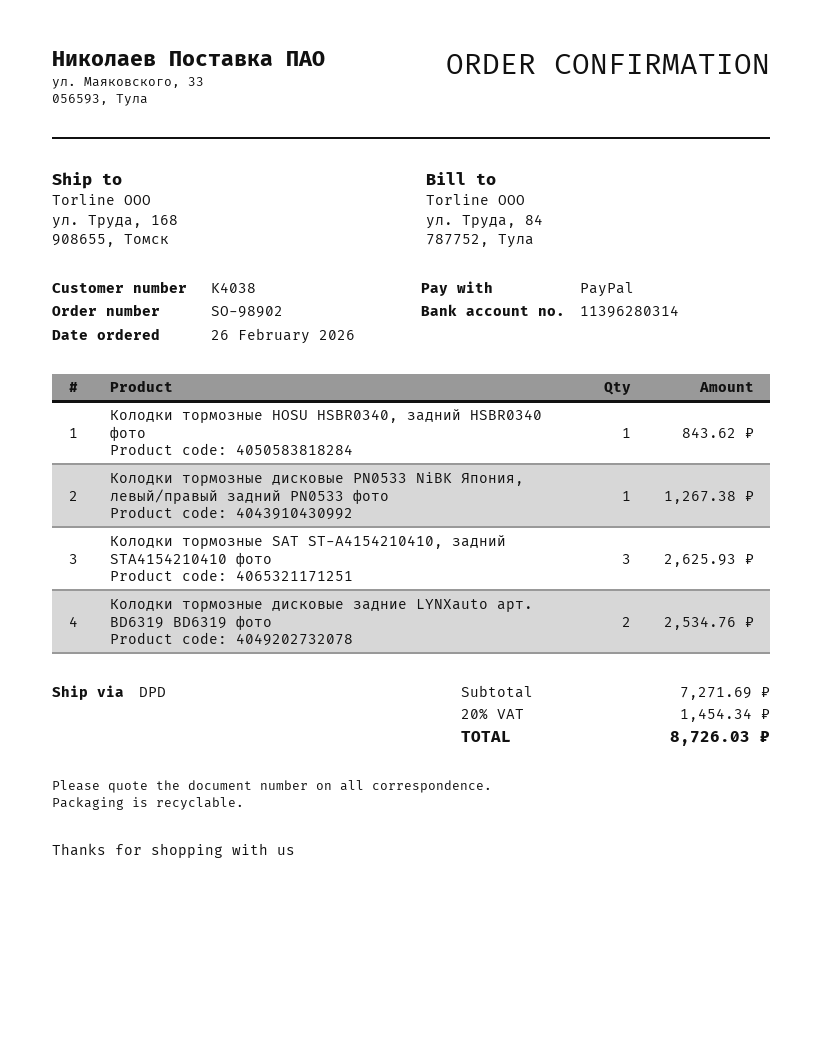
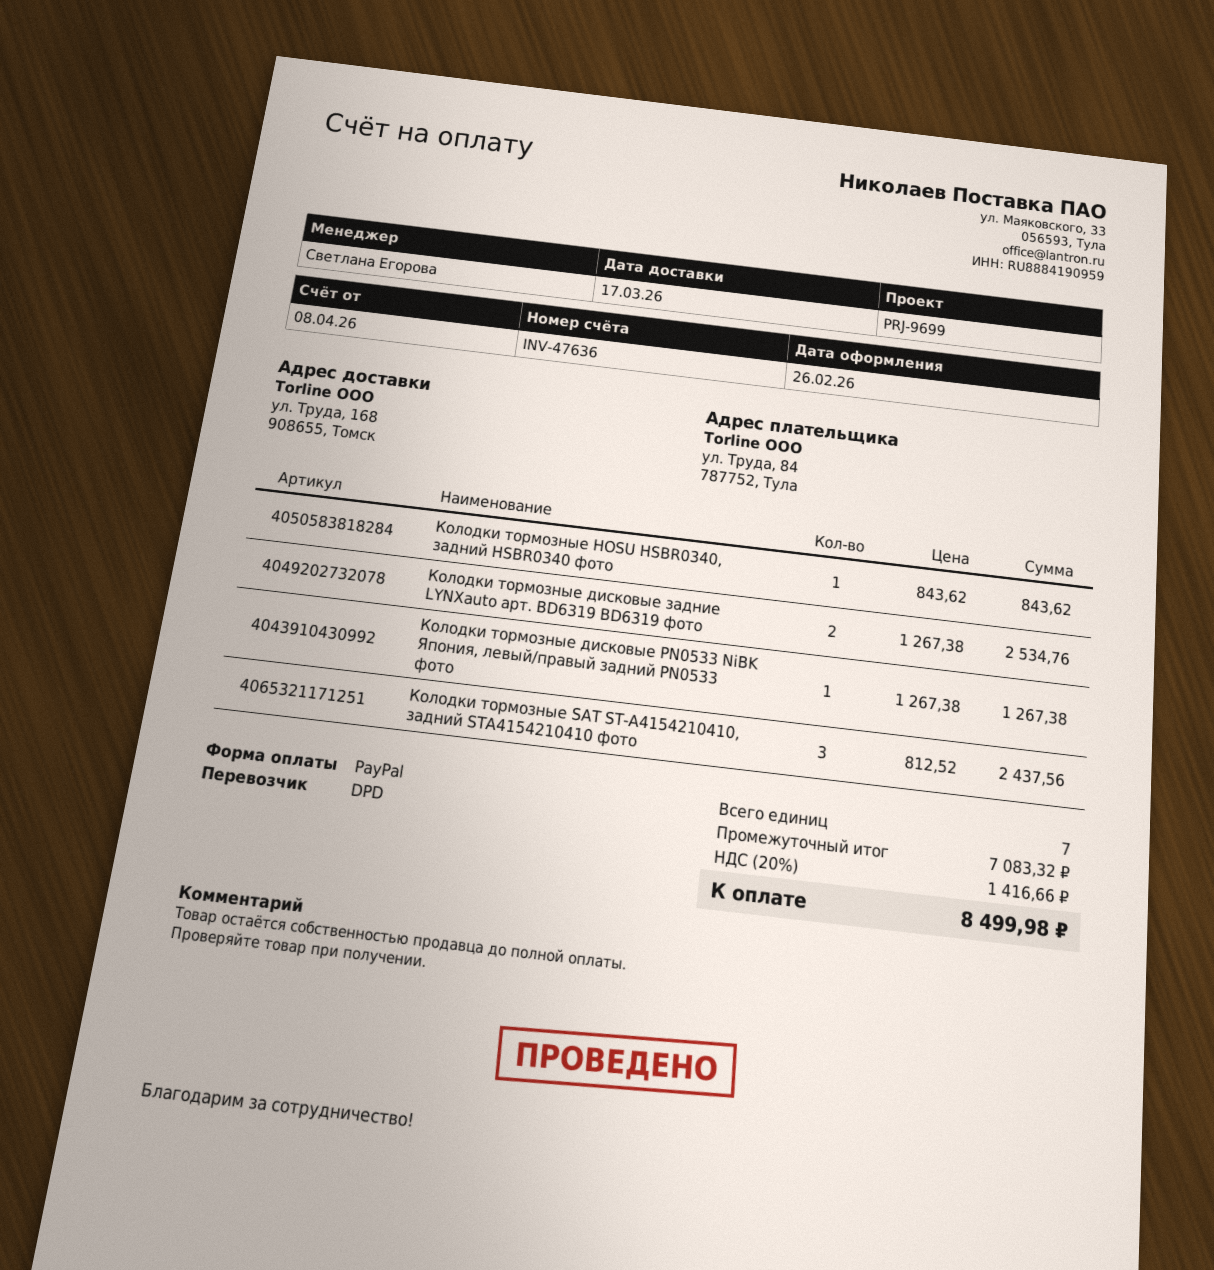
Колодки тормозные SAT ST-A4154210410, задний STA4154210410 фото: 3 for 2625.93 -> 3 for 2437.56
subtotal: 7271.69 -> 7083.32
tax: 20% = 1454.34 -> 20% = 1416.66
total: 8726.03 -> 8499.98

